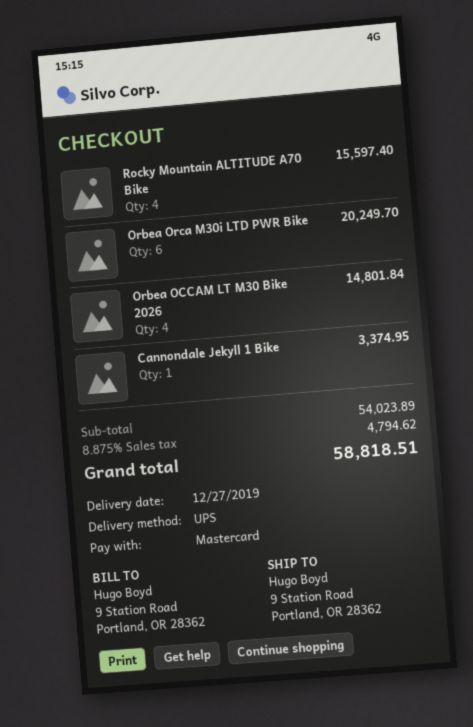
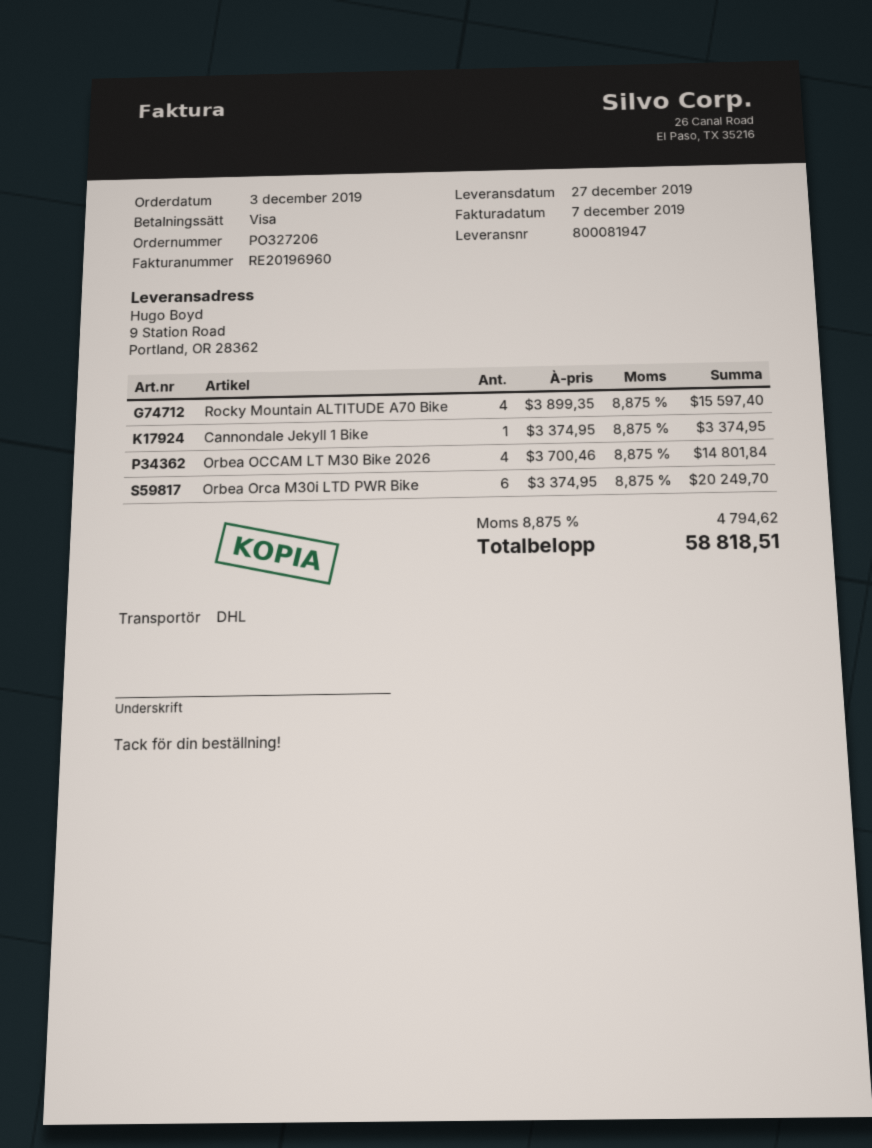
payment method: Mastercard -> Visa
shipping method: UPS -> DHL

